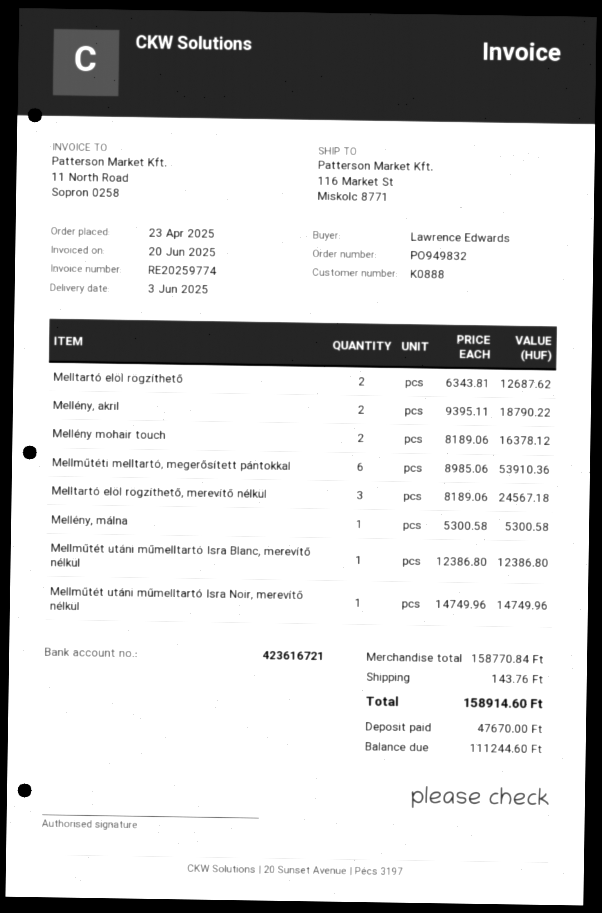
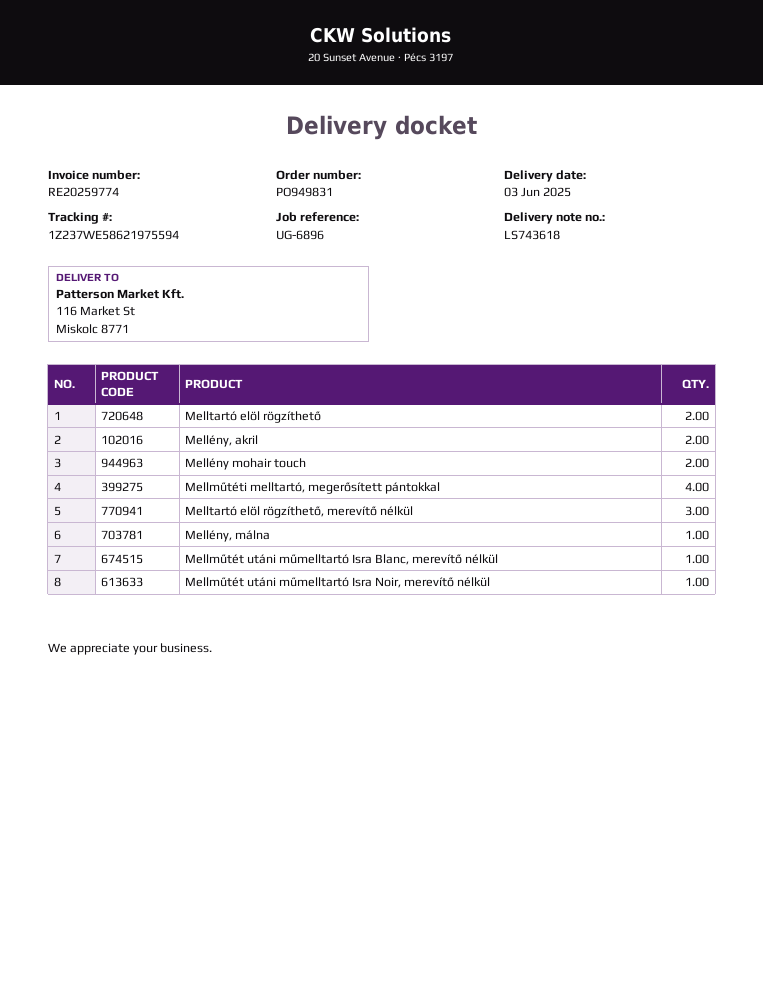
order number: PO949832 -> PO949831
Mellműtéti melltartó, megerősített pántokkal: 6 -> 4

